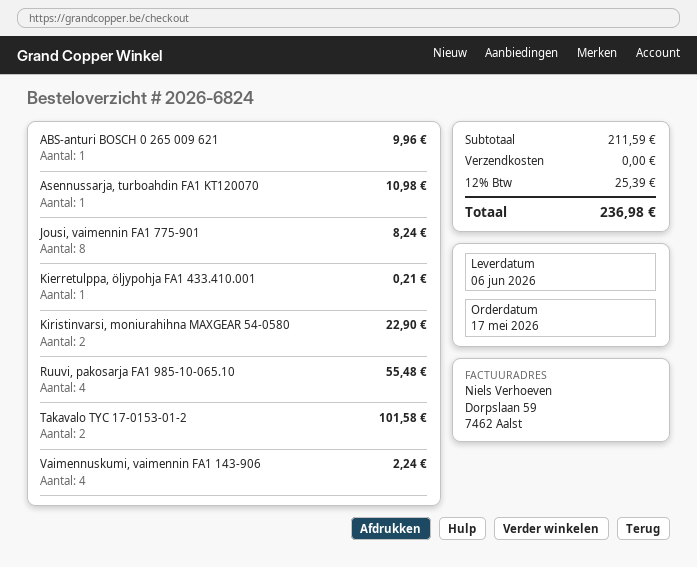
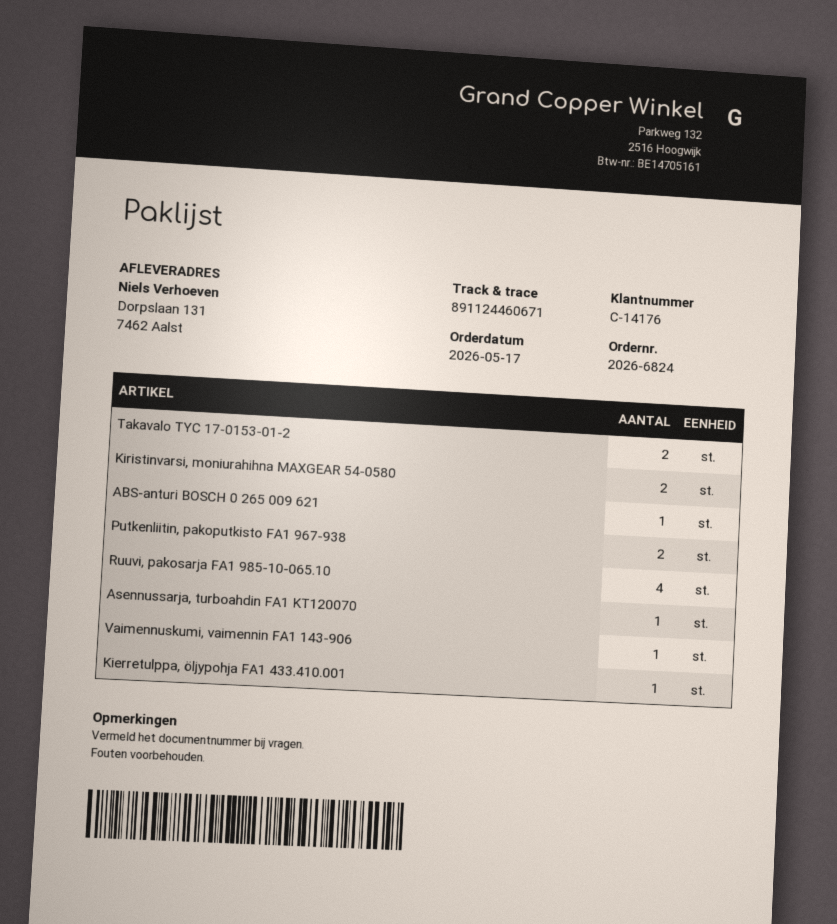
Jousi, vaimennin FA1 775-901: 8 -> none
Vaimennuskumi, vaimennin FA1 143-906: 4 -> 1
Putkenliitin, pakoputkisto FA1 967-938: none -> 2

